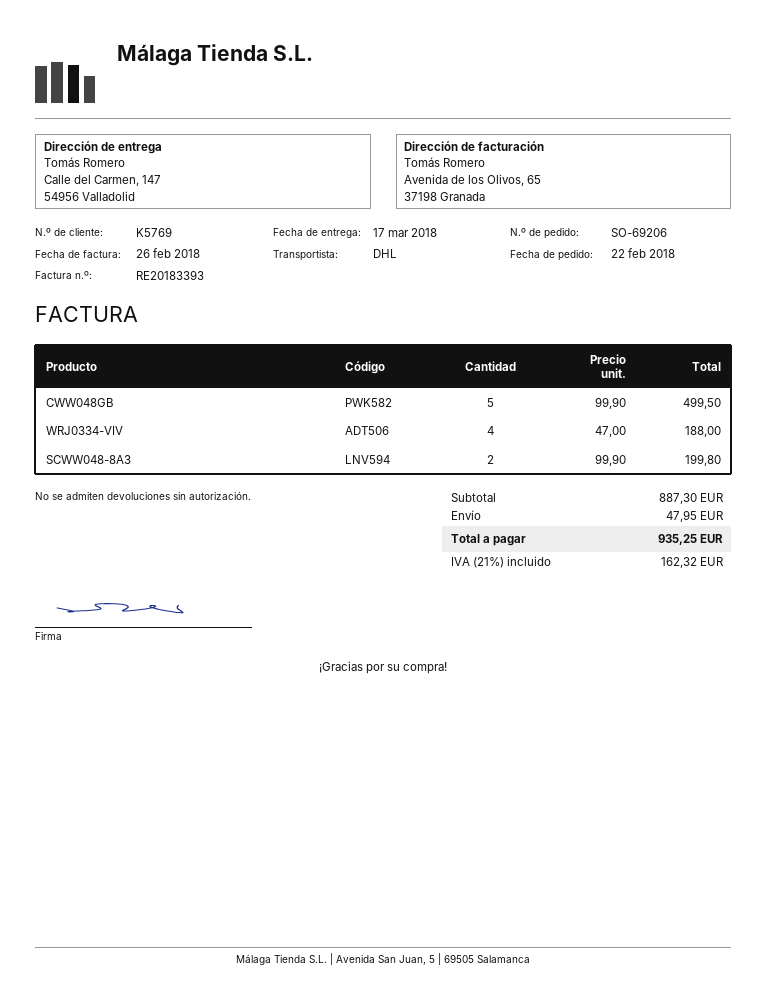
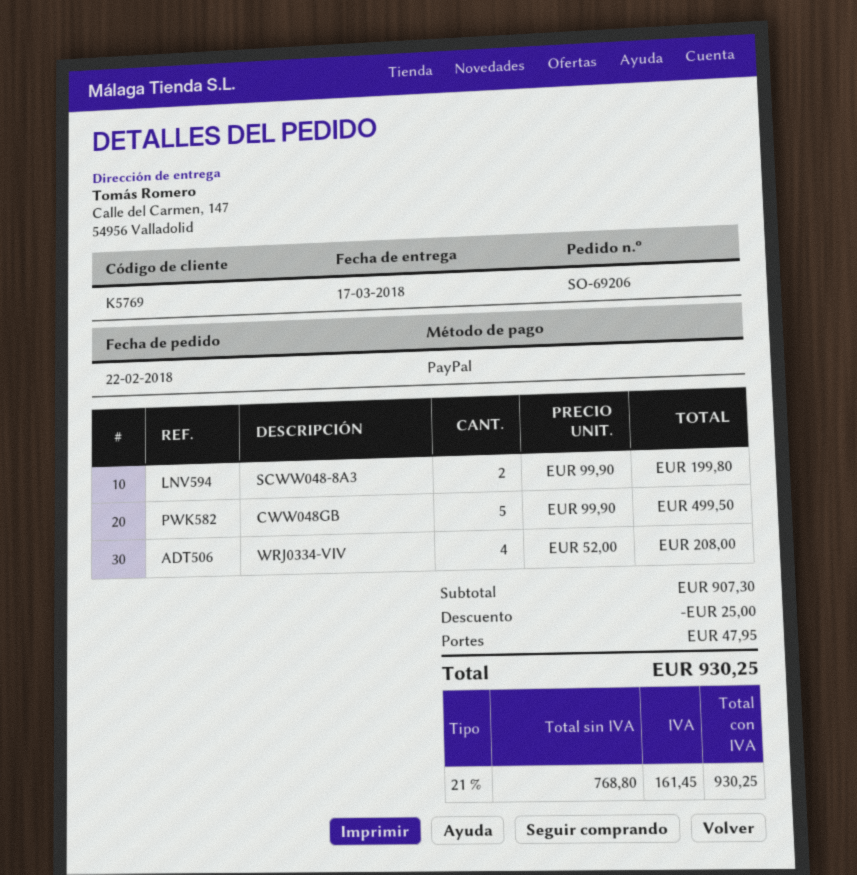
WRJ0334-VIV: 4 x 47.00 = 188.00 -> 4 x 52.00 = 208.00
subtotal: 887.30 -> 907.30
discount: none -> 25.00
tax: 21% = 162.32 -> 21% = 161.45
total: 935.25 -> 930.25

